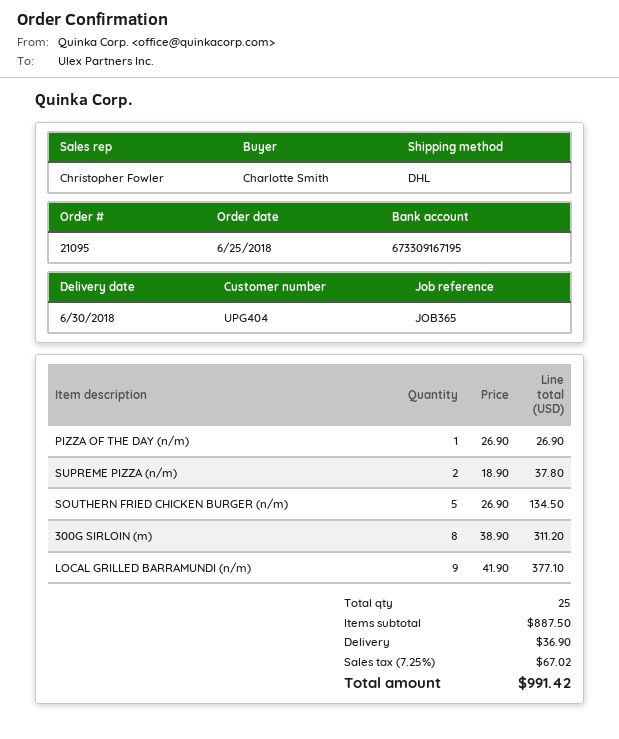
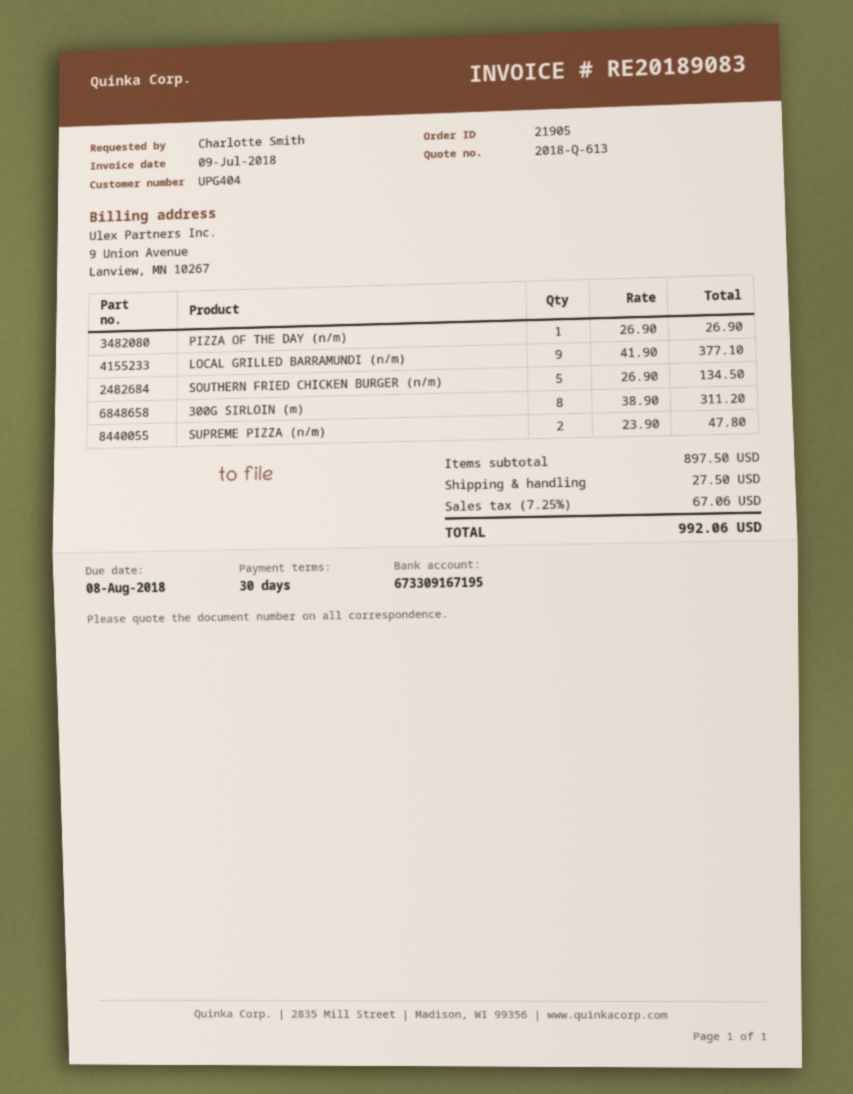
order number: 21095 -> 21905
SUPREME PIZZA (n/m): 2 x 18.90 = 37.80 -> 2 x 23.90 = 47.80
subtotal: 887.50 -> 897.50
shipping: 36.90 -> 27.50
tax: 7.25% = 67.02 -> 7.25% = 67.06
total: 991.42 -> 992.06

